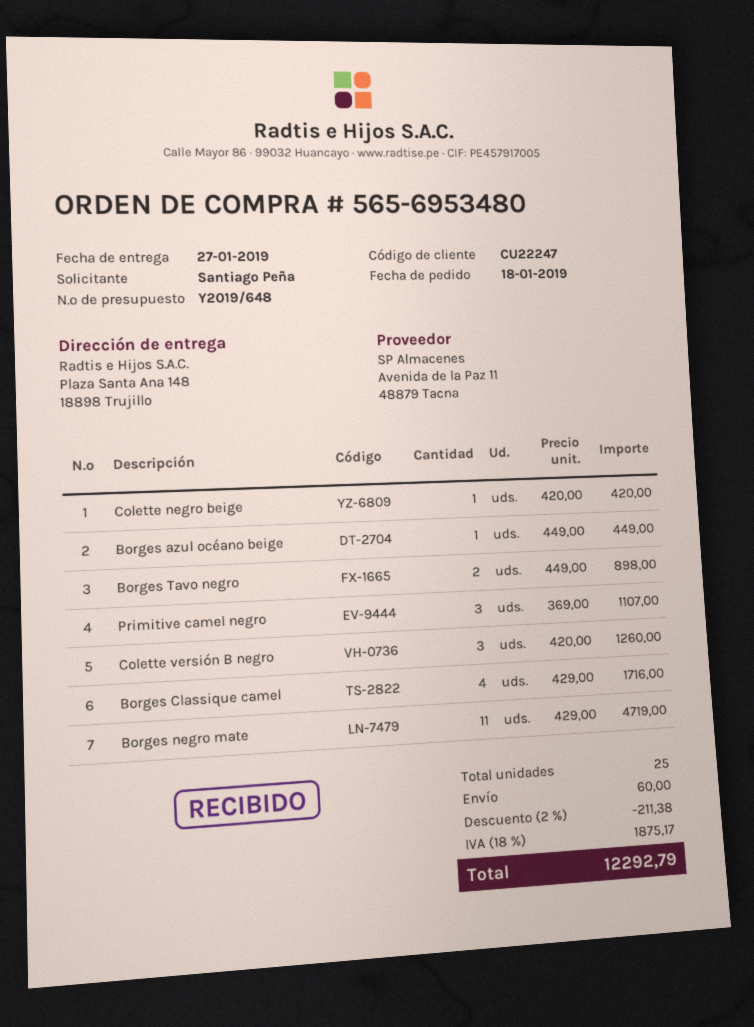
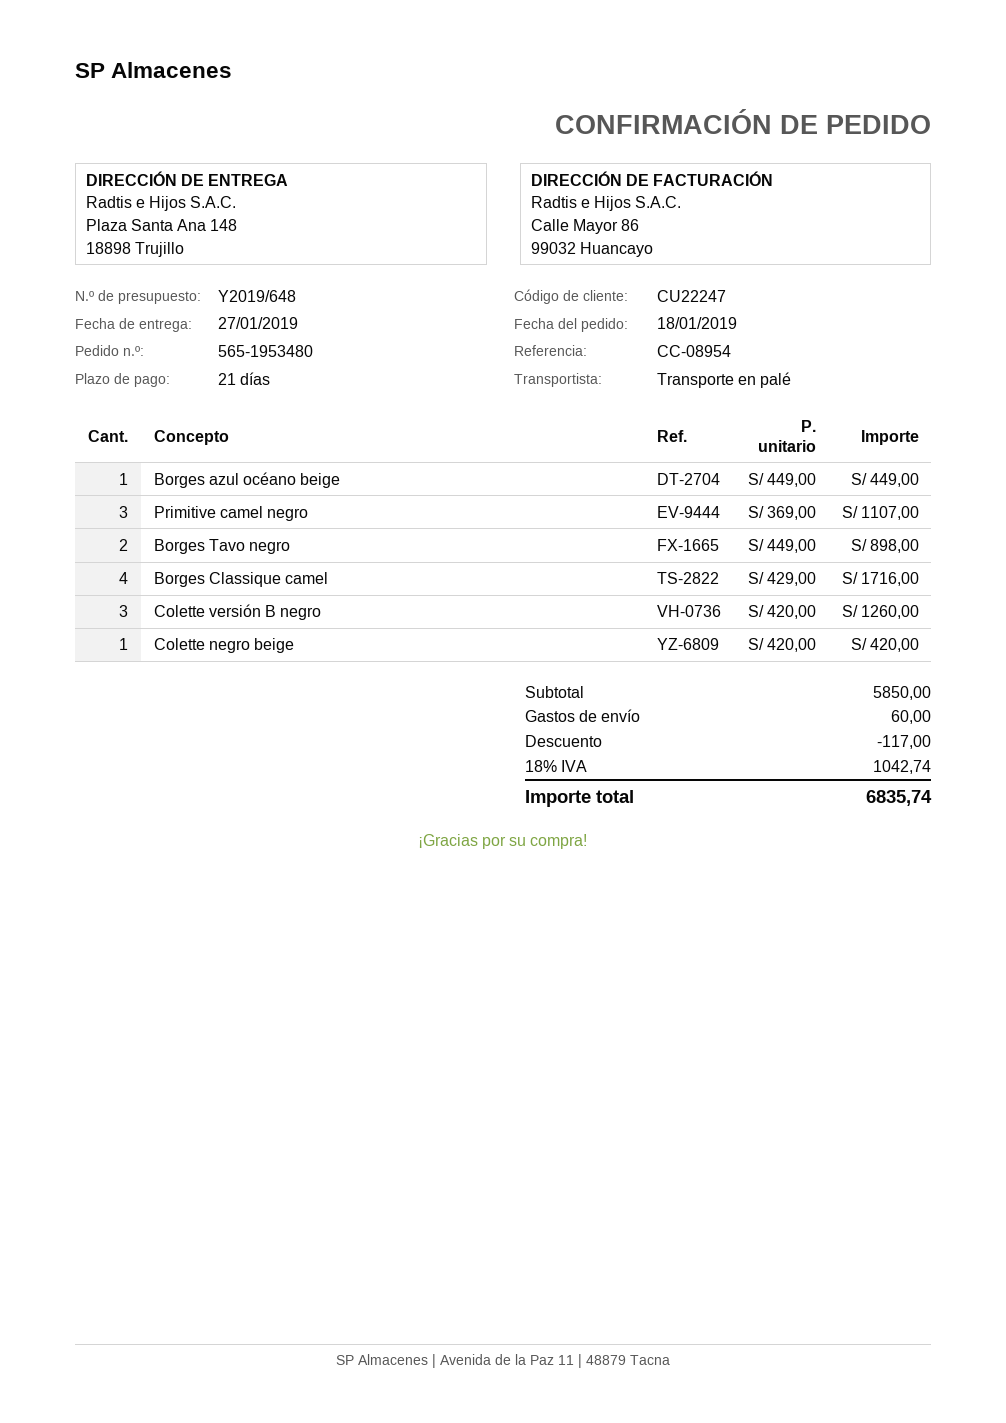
order number: 565-6953480 -> 565-1953480
Borges negro mate: 11 x 429.00 = 4719.00 -> none
discount: 211.38 -> 117.00
tax: 18% = 1875.17 -> 18% = 1042.74
total: 12292.79 -> 6835.74

